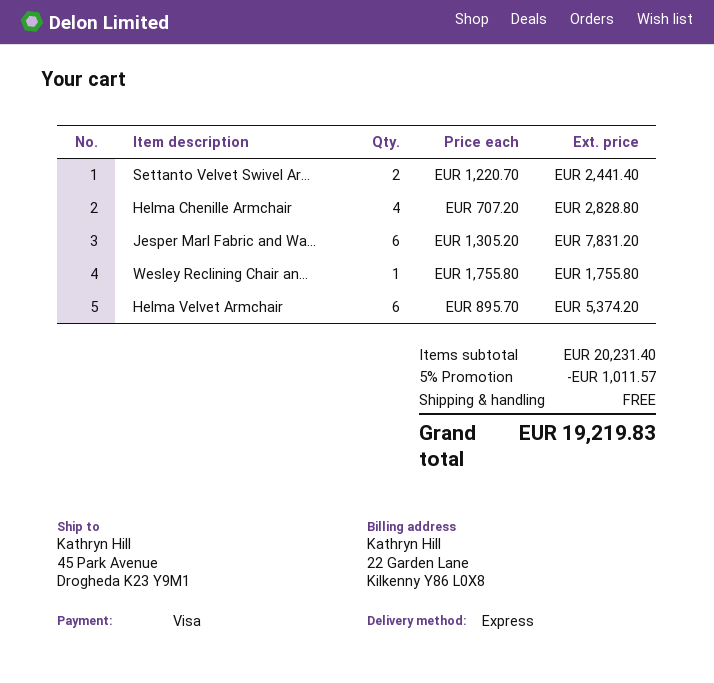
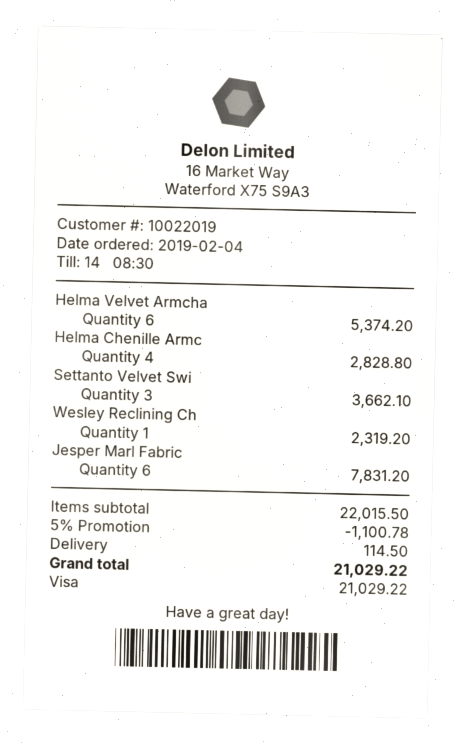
Settanto Velvet Swivel Ar...: 2 for 2441.40 -> 3 for 3662.10
Wesley Reclining Chair an...: 1 for 1755.80 -> 1 for 2319.20
subtotal: 20231.40 -> 22015.50
discount: 5% = 1011.57 -> 5% = 1100.78
shipping: 0.00 -> 114.50
total: 19219.83 -> 21029.22

